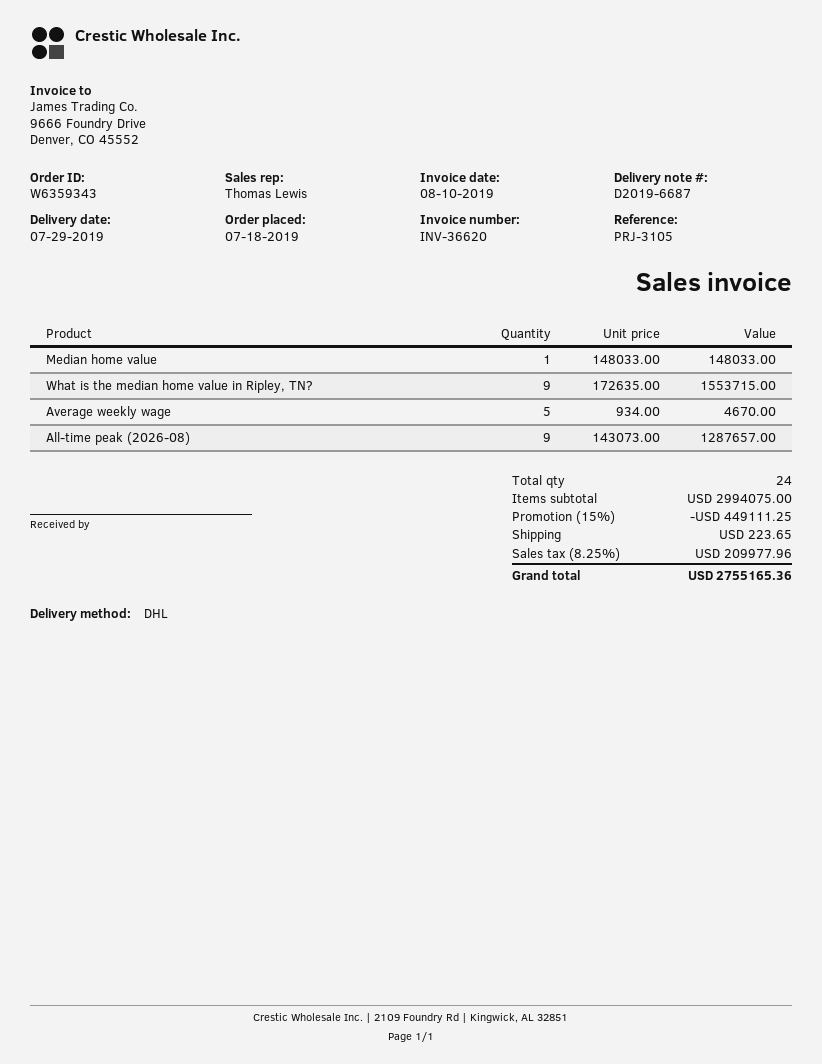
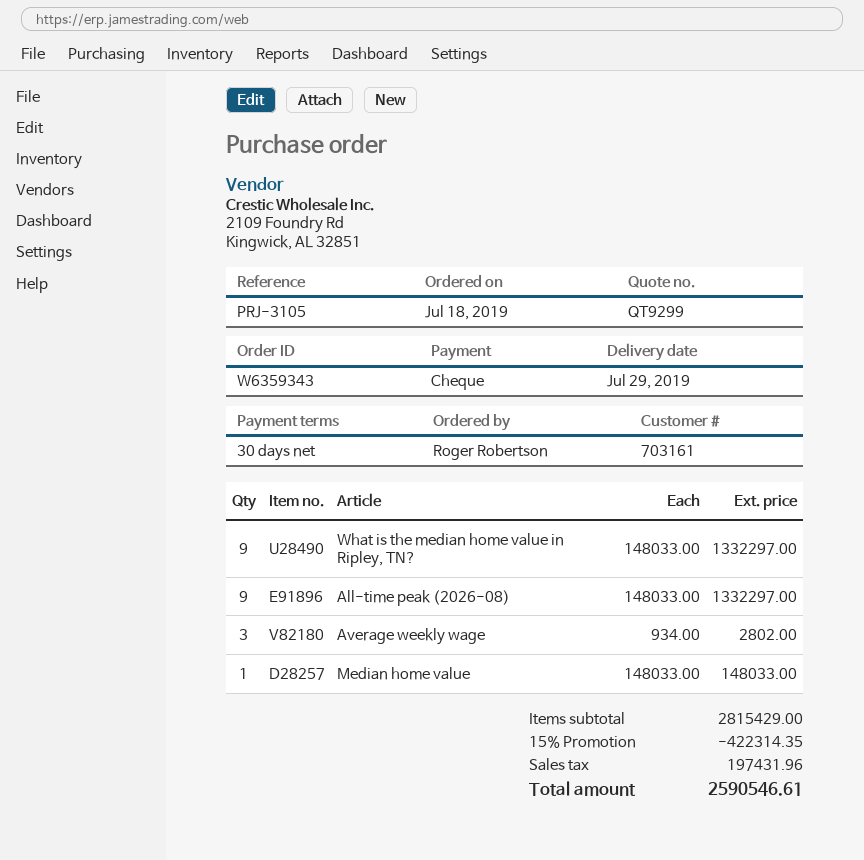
What is the median home value in Ripley, TN?: 9 x 172635.00 = 1553715.00 -> 9 x 148033.00 = 1332297.00
Average weekly wage: 5 x 934.00 = 4670.00 -> 3 x 934.00 = 2802.00
All-time peak (2026-08): 9 x 143073.00 = 1287657.00 -> 9 x 148033.00 = 1332297.00
subtotal: 2994075.00 -> 2815429.00
discount: 15% = 449111.25 -> 15% = 422314.35
shipping: 223.65 -> none
tax: 209977.96 -> 197431.96
total: 2755165.36 -> 2590546.61

